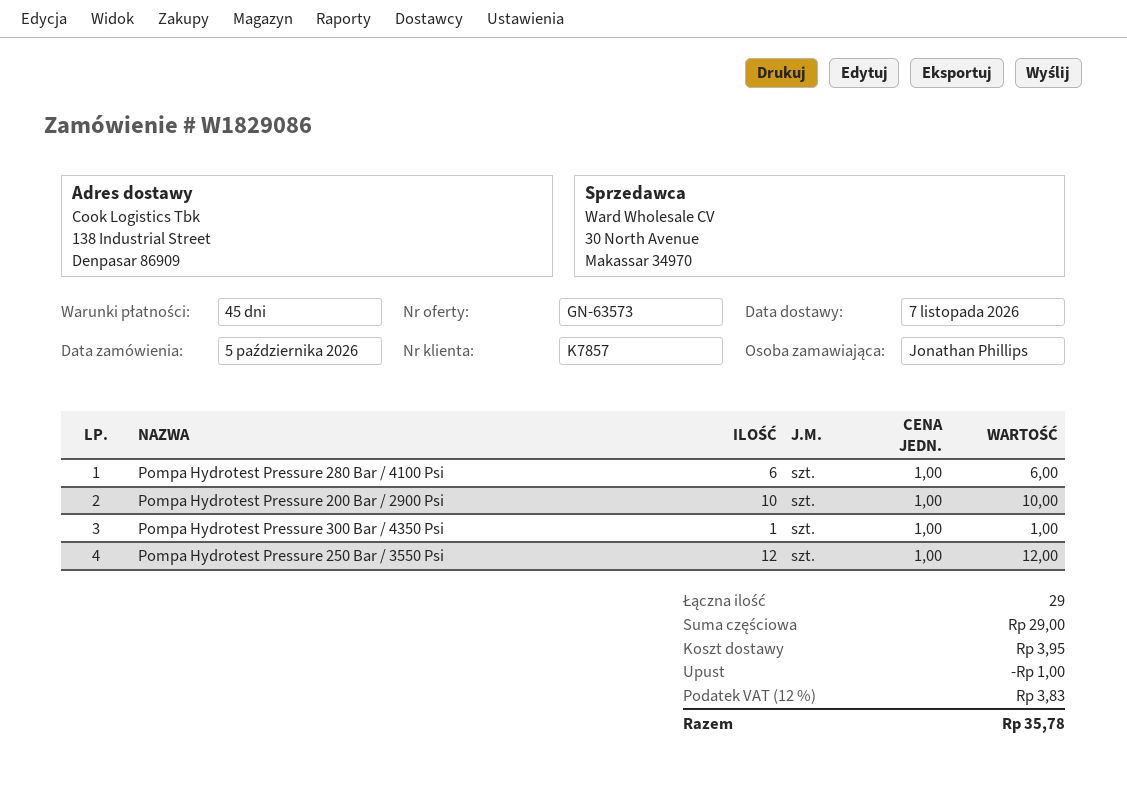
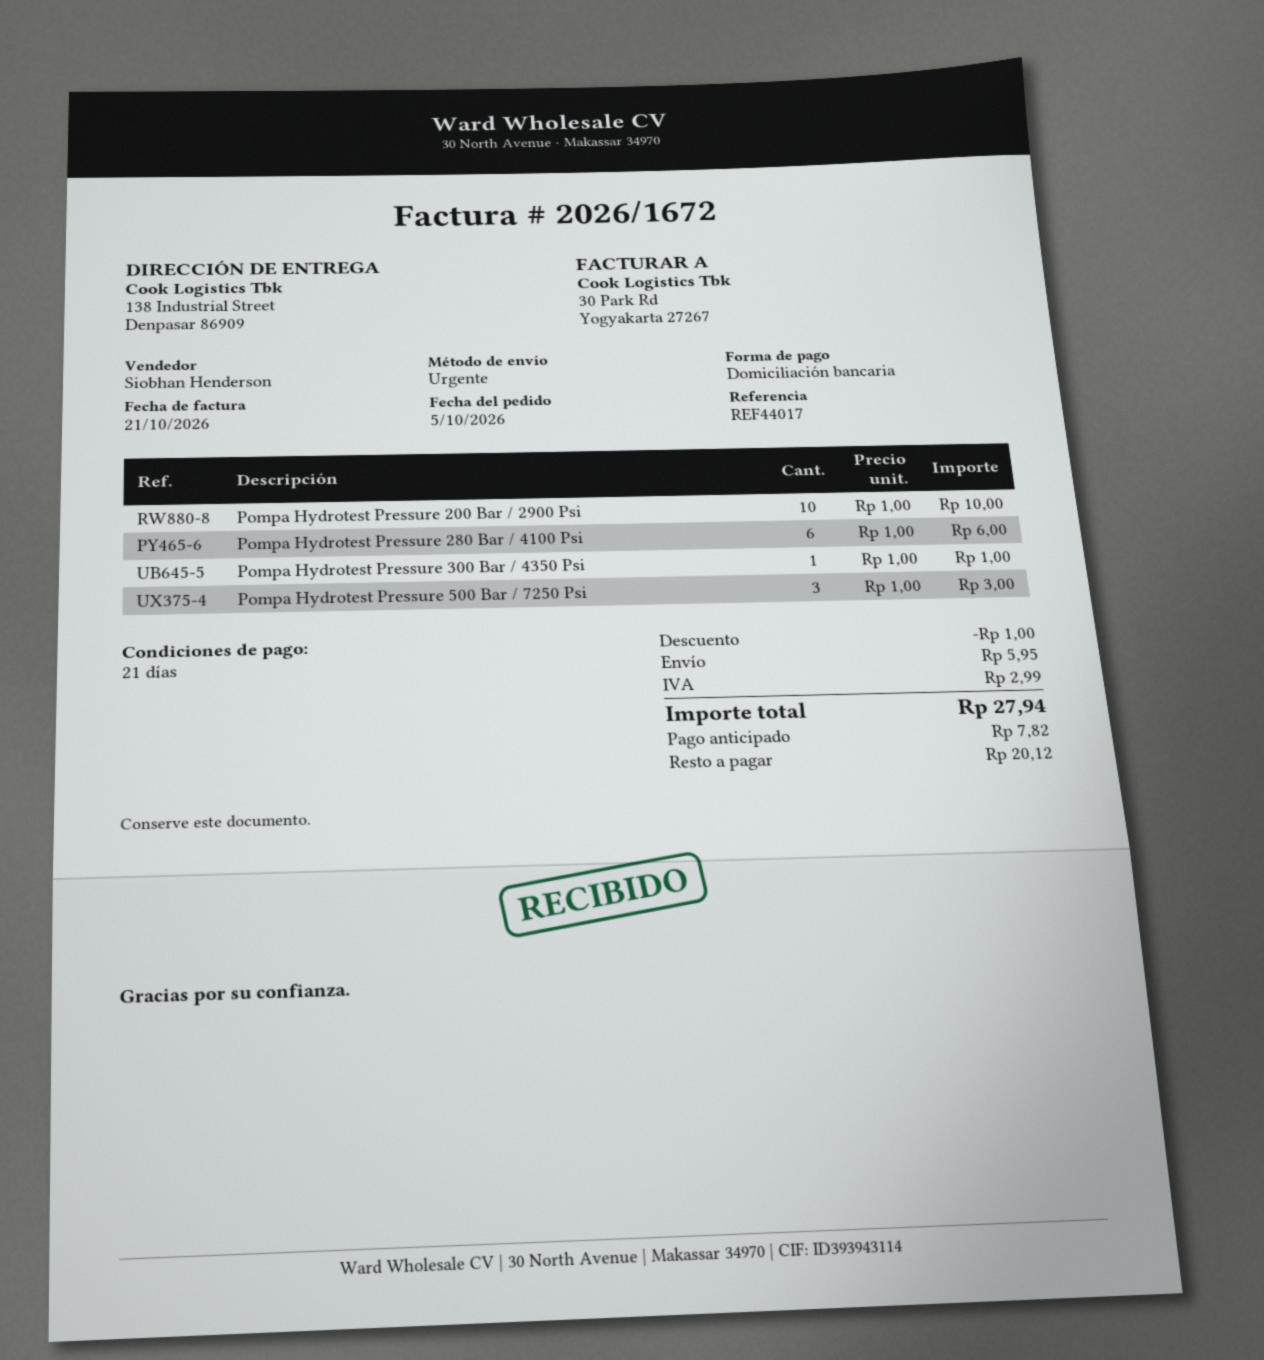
payment terms: 45 days -> 21 days
Pompa Hydrotest Pressure 250 Bar / 3550 Psi: 12 x 1.00 = 12.00 -> none
Pompa Hydrotest Pressure 500 Bar / 7250 Psi: none -> 3 x 1.00 = 3.00
shipping: 3.95 -> 5.95
tax: 3.83 -> 2.99
total: 35.78 -> 27.94

